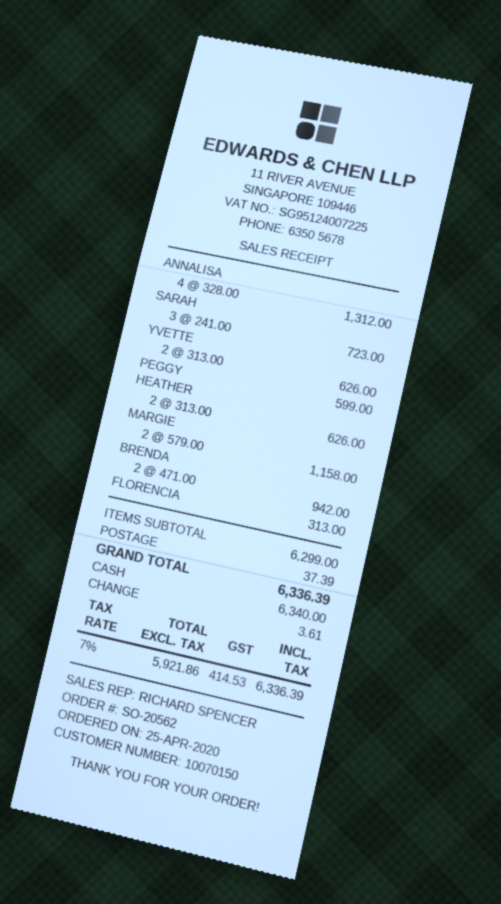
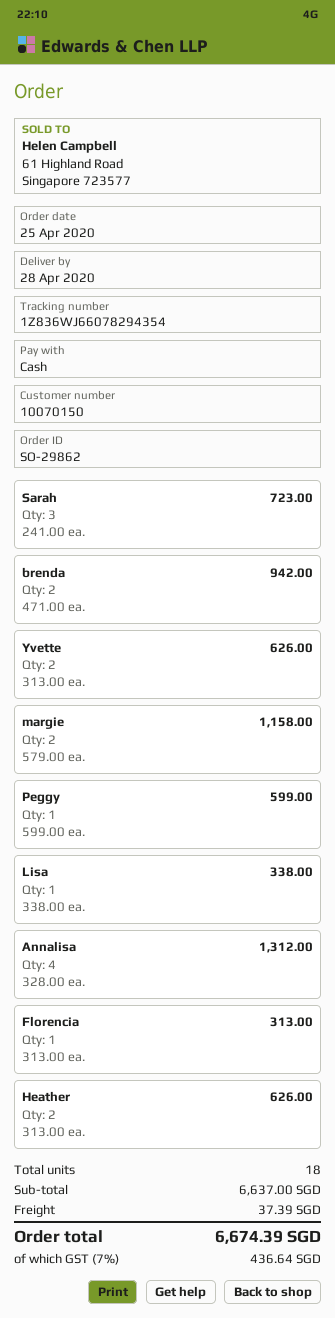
order number: SO-20562 -> SO-29862
Lisa: none -> 1 x 338.00 = 338.00
subtotal: 6299.00 -> 6637.00
tax: 7% = 414.53 -> 7% = 436.64
total: 6336.39 -> 6674.39

